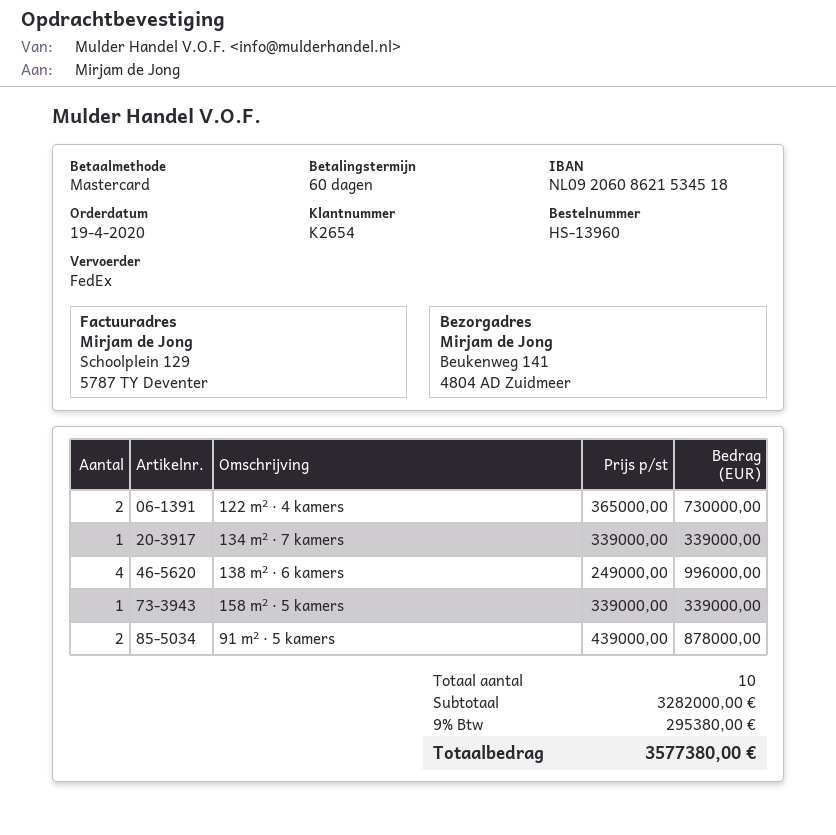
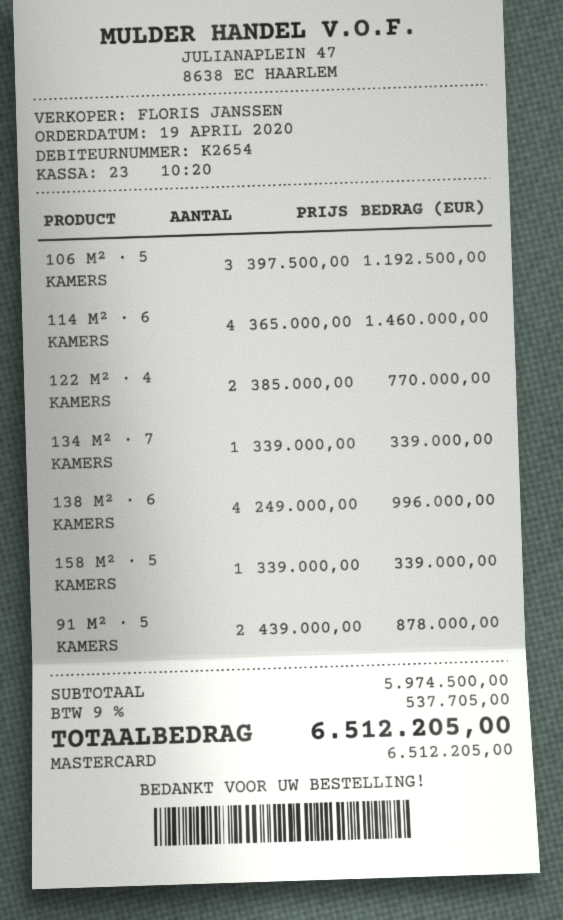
122 m² · 4 kamers: 2 x 365000.00 = 730000.00 -> 2 x 385000.00 = 770000.00
106 M² · 5 KAMERS: none -> 3 x 397500.00 = 1192500.00
114 M² · 6 KAMERS: none -> 4 x 365000.00 = 1460000.00
subtotal: 3282000.00 -> 5974500.00
tax: 9% = 295380.00 -> 9% = 537705.00
total: 3577380.00 -> 6512205.00

